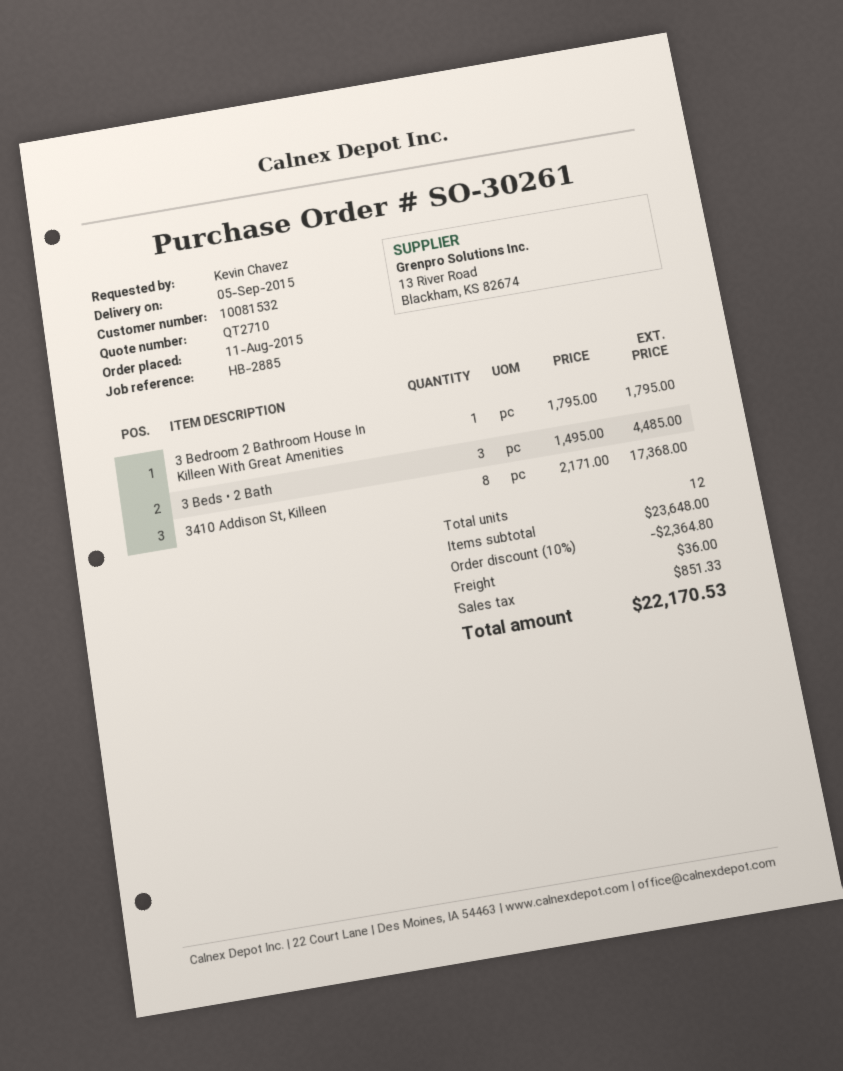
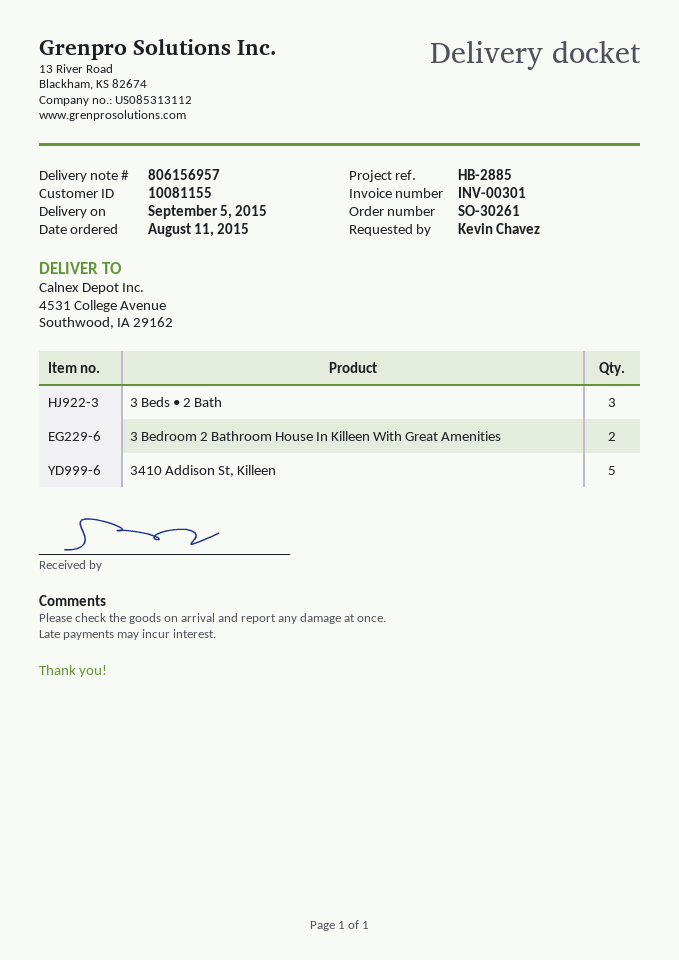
customer number: 10081532 -> 10081155
3 Bedroom 2 Bathroom House In Killeen With Great Amenities: 1 -> 2
3410 Addison St, Killeen: 8 -> 5

